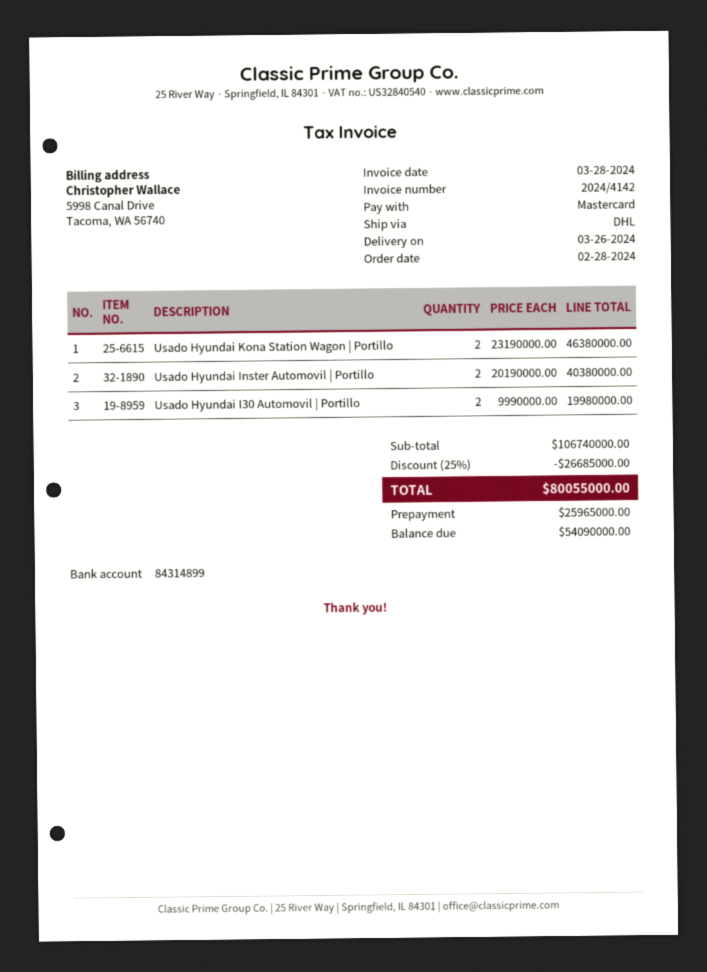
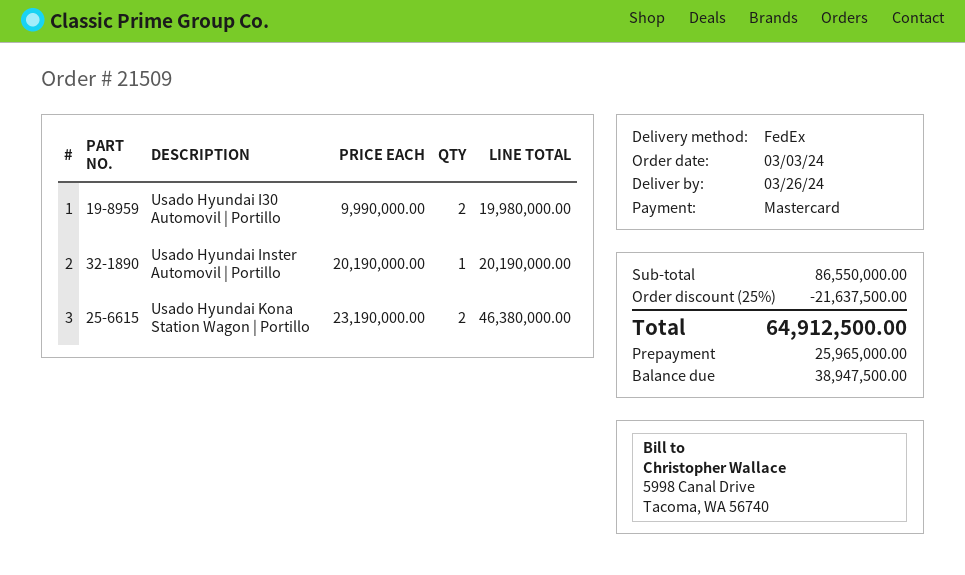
order date: 2024-02-28 -> 2024-03-03
shipping method: DHL -> FedEx
Usado Hyundai Inster Automovil | Portillo: 2 x 20190000.00 = 40380000.00 -> 1 x 20190000.00 = 20190000.00
subtotal: 106740000.00 -> 86550000.00
discount: 25% = 26685000.00 -> 25% = 21637500.00
total: 80055000.00 -> 64912500.00
balance: 54090000.00 -> 38947500.00

